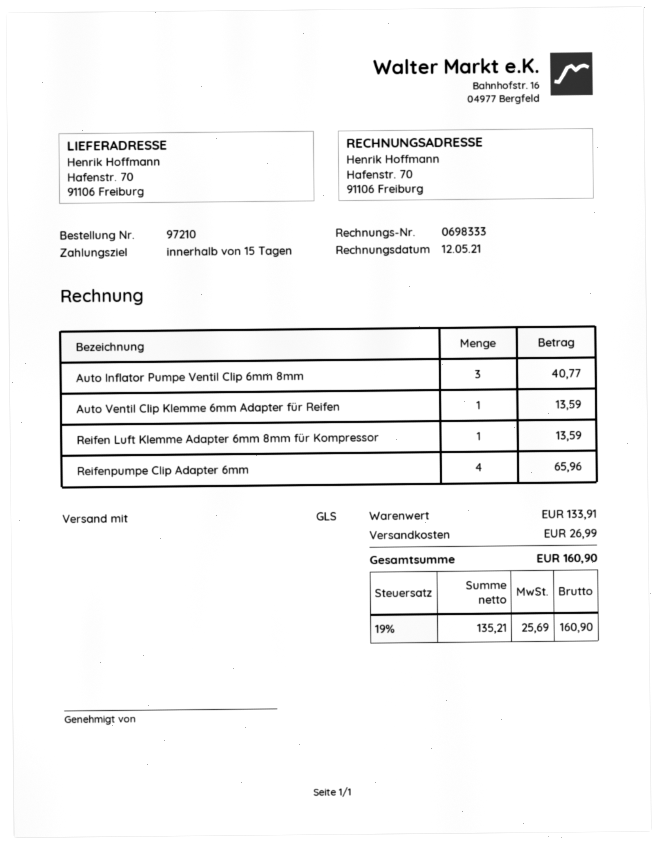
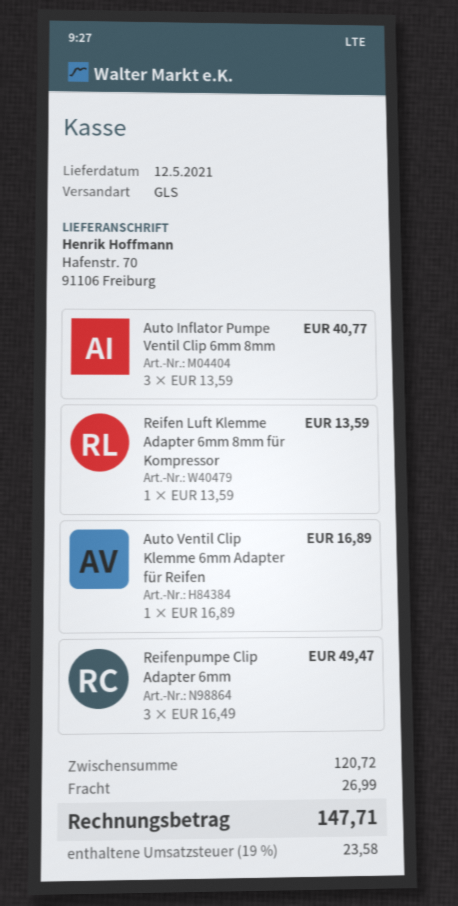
Auto Ventil Clip Klemme 6mm Adapter für Reifen: 1 for 13.59 -> 1 for 16.89
Reifenpumpe Clip Adapter 6mm: 4 for 65.96 -> 3 for 49.47
subtotal: 133.91 -> 120.72
tax: 19% = 25.69 -> 19% = 23.58
total: 160.90 -> 147.71

